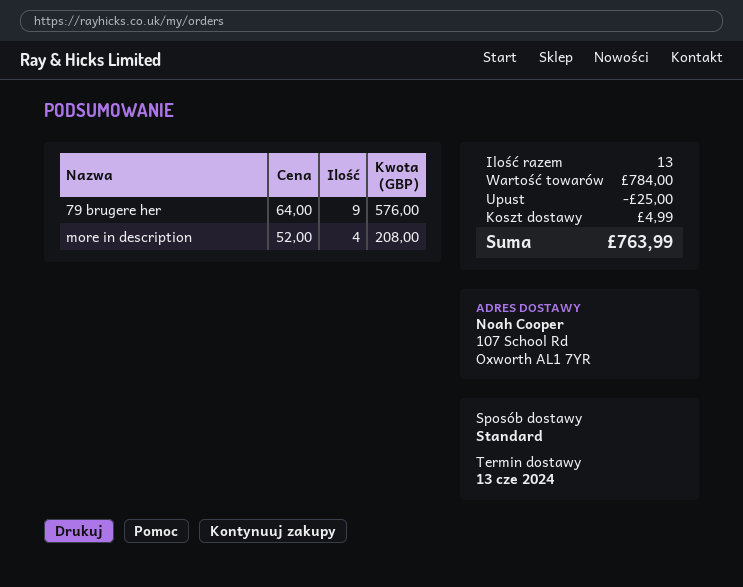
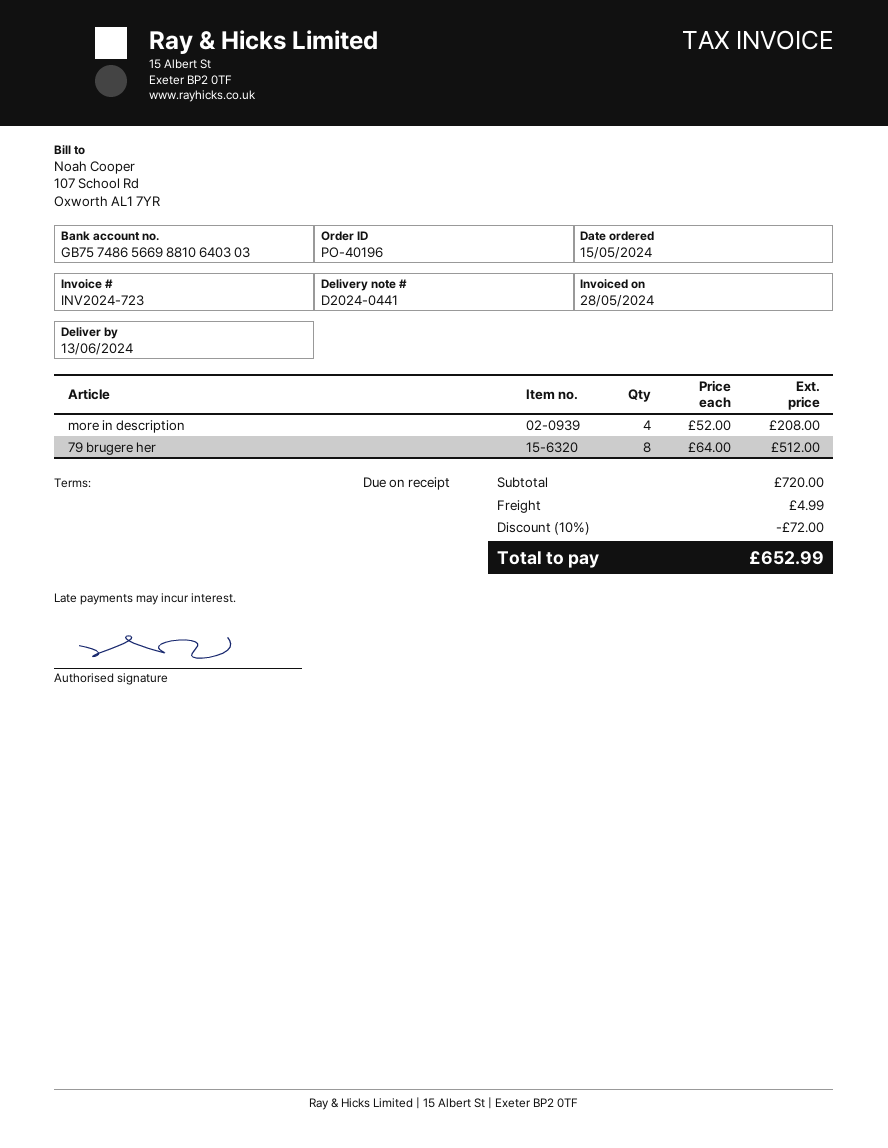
79 brugere her: 9 x 64.00 = 576.00 -> 8 x 64.00 = 512.00
subtotal: 784.00 -> 720.00
discount: 25.00 -> 72.00
total: 763.99 -> 652.99

